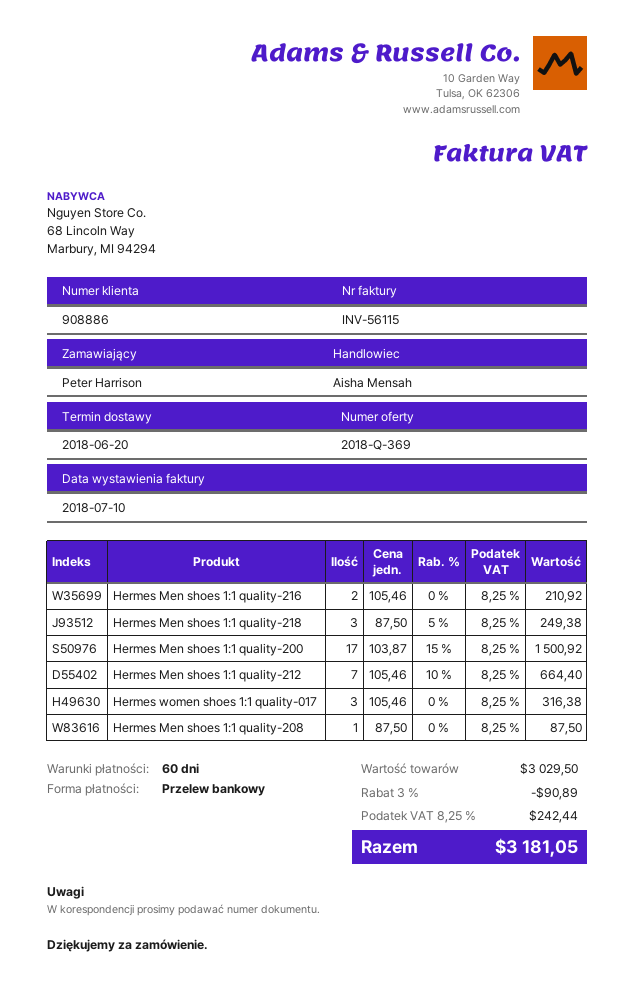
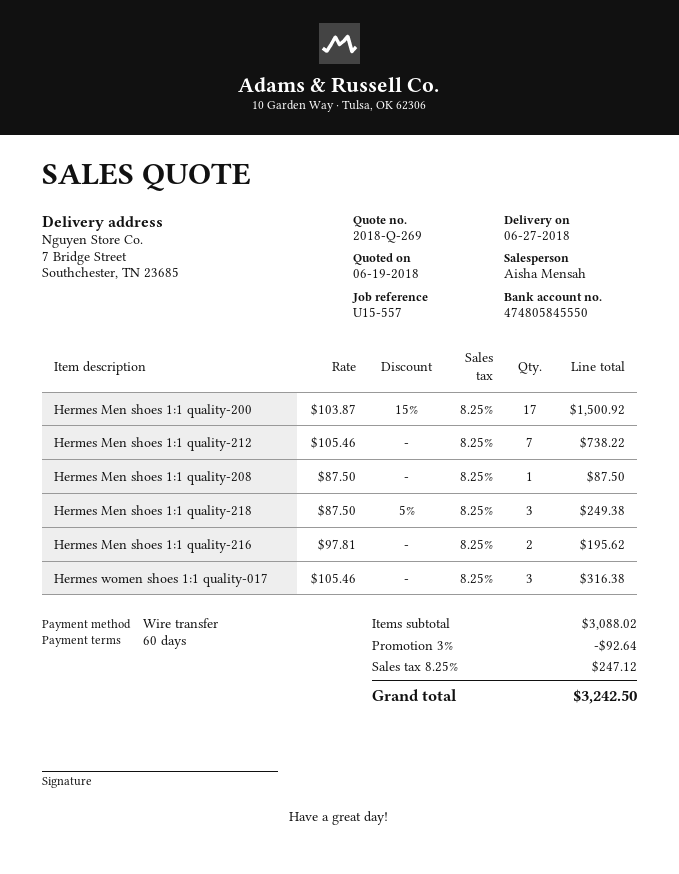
quote number: 2018-Q-369 -> 2018-Q-269
delivery date: 2018-06-20 -> 2018-06-27
Hermes Men shoes 1:1 quality-216: 2 x 105.46 = 210.92 -> 2 x 97.81 = 195.62
Hermes Men shoes 1:1 quality-212: 7 x 105.46 - 10% = 664.40 -> 7 x 105.46 = 738.22
subtotal: 3029.50 -> 3088.02
discount: 3% = 90.89 -> 3% = 92.64
tax: 8.25% = 242.44 -> 8.25% = 247.12
total: 3181.05 -> 3242.50

